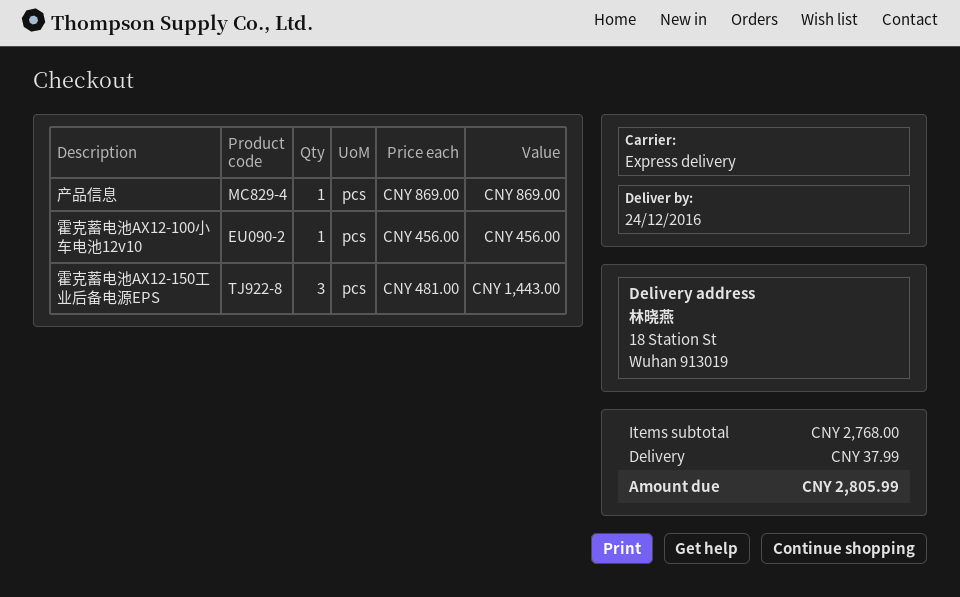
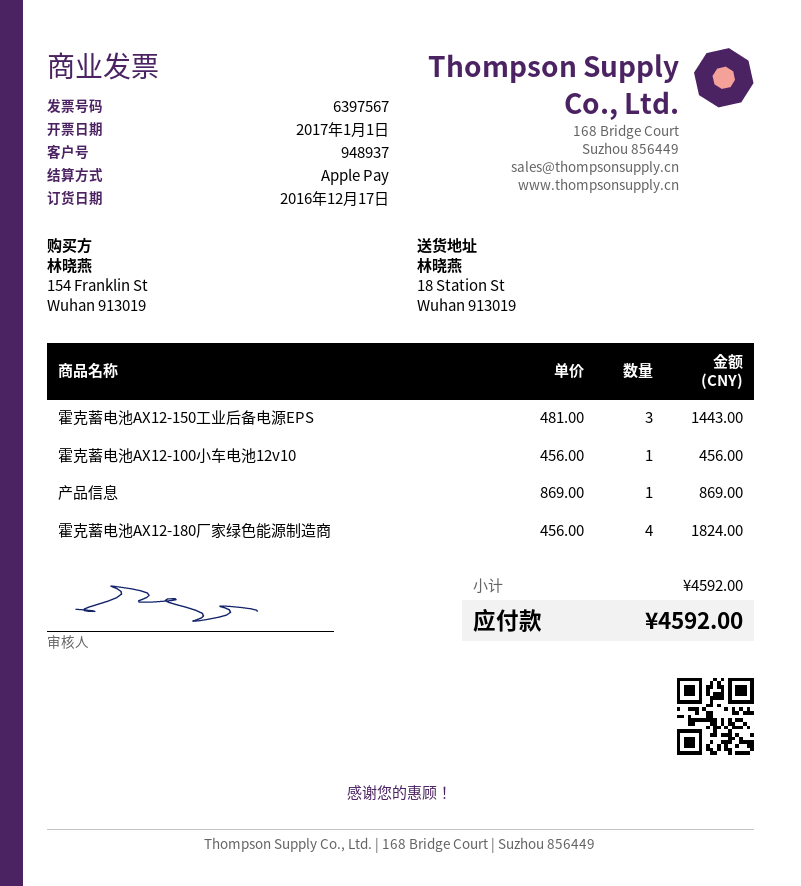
霍克蓄电池AX12-180厂家绿色能源制造商: none -> 4 x 456.00 = 1824.00
subtotal: 2768.00 -> 4592.00
shipping: 37.99 -> none
total: 2805.99 -> 4592.00

